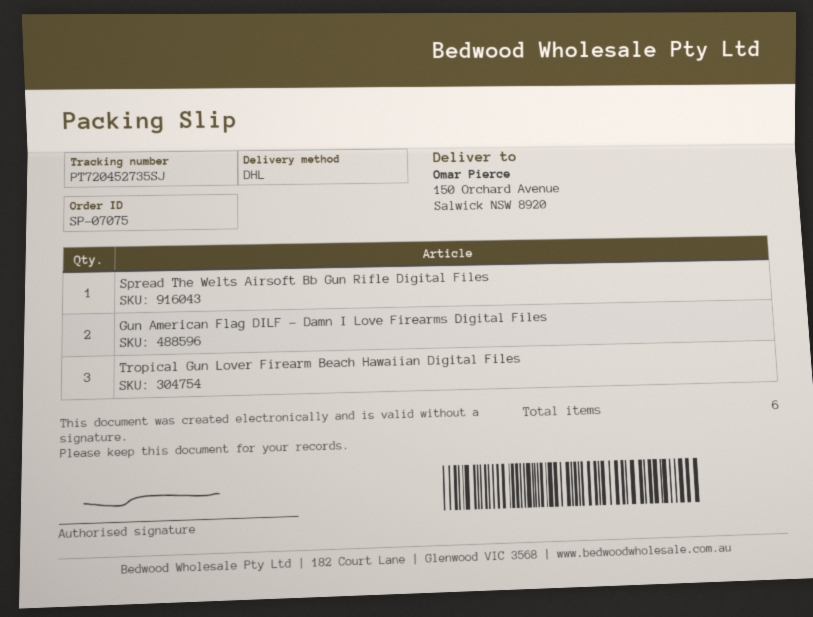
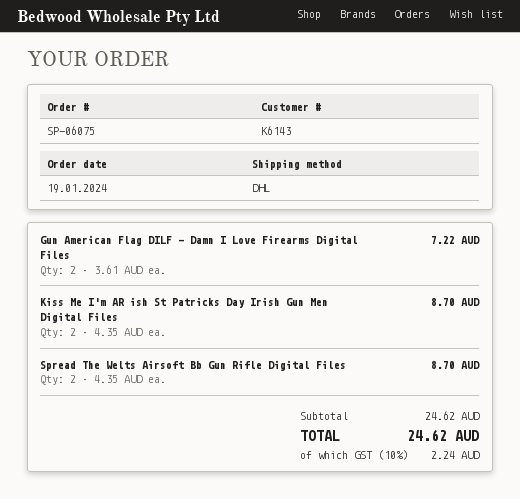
order number: SP-07075 -> SP-06075
Spread The Welts Airsoft Bb Gun Rifle Digital Files: 1 -> 2
Tropical Gun Lover Firearm Beach Hawaiian Digital Files: 3 -> none
Kiss Me I'm AR ish St Patricks Day Irish Gun Men Digital Files: none -> 2

